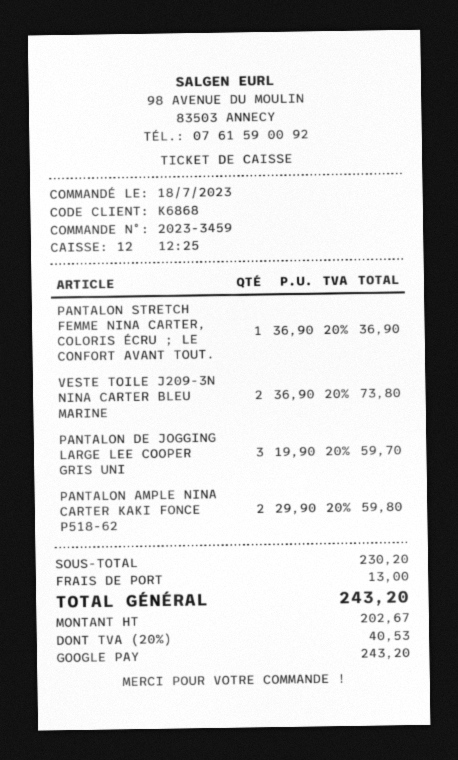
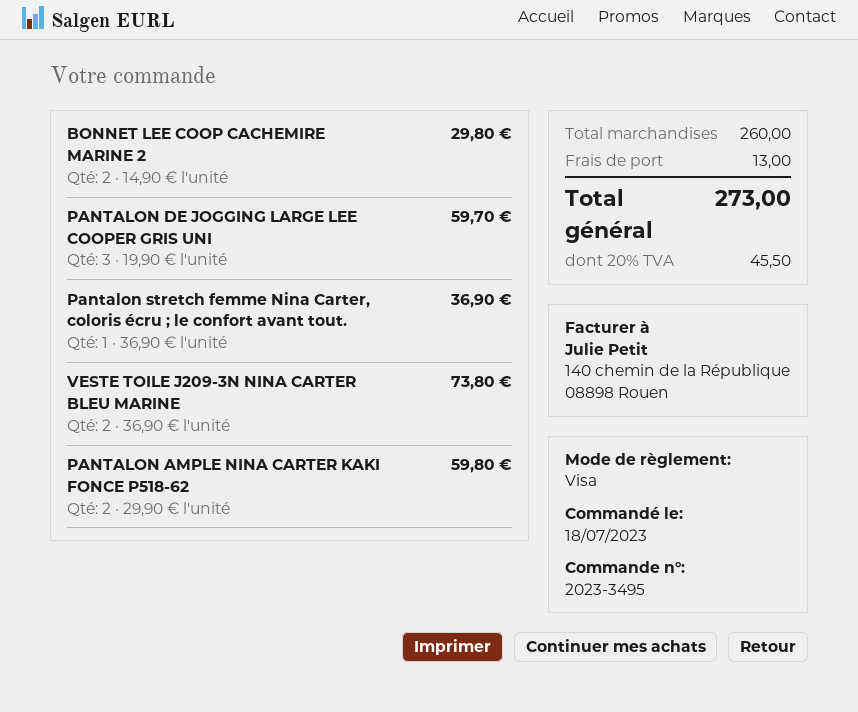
order number: 2023-3459 -> 2023-3495
payment method: Google Pay -> Visa
BONNET LEE COOP CACHEMIRE MARINE 2: none -> 2 x 14.90 = 29.80
subtotal: 230.20 -> 260.00
tax: 20% = 40.53 -> 20% = 45.50
total: 243.20 -> 273.00

